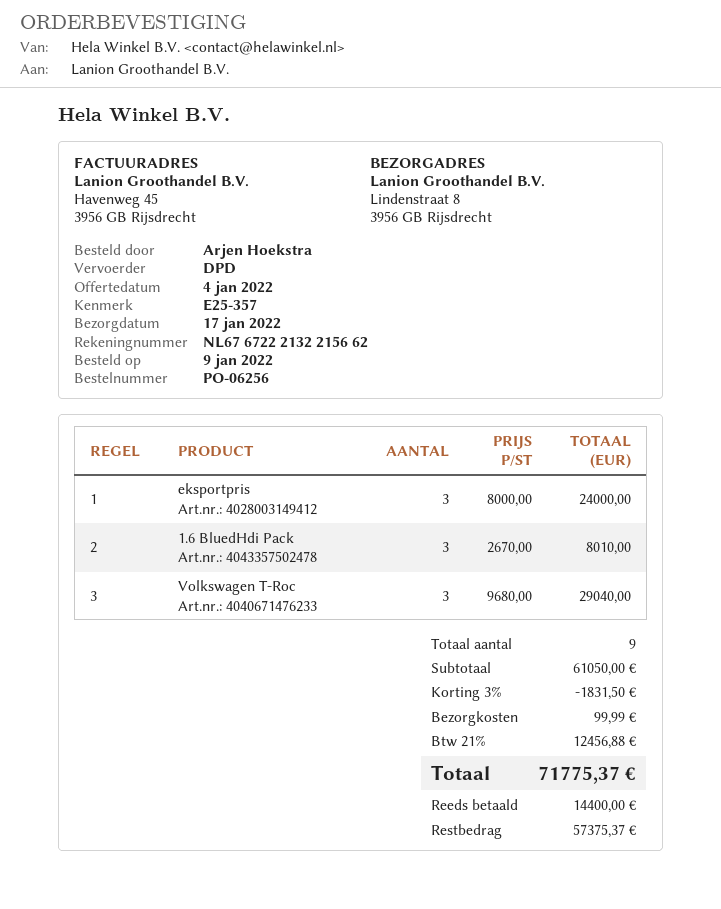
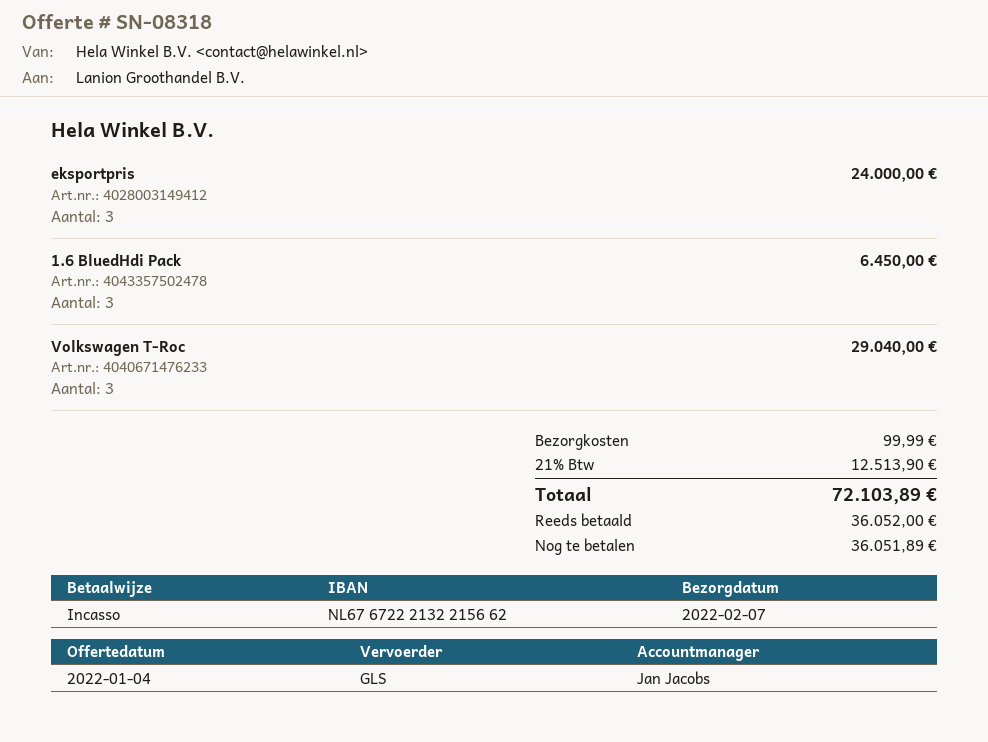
delivery date: 2022-01-17 -> 2022-02-07
shipping method: DPD -> GLS
1.6 BluedHdi Pack: 3 for 8010.00 -> 3 for 6450.00
discount: 3% = 1831.50 -> none
tax: 21% = 12456.88 -> 21% = 12513.90
total: 71775.37 -> 72103.89
deposit: 14400.00 -> 36052.00
balance: 57375.37 -> 36051.89

